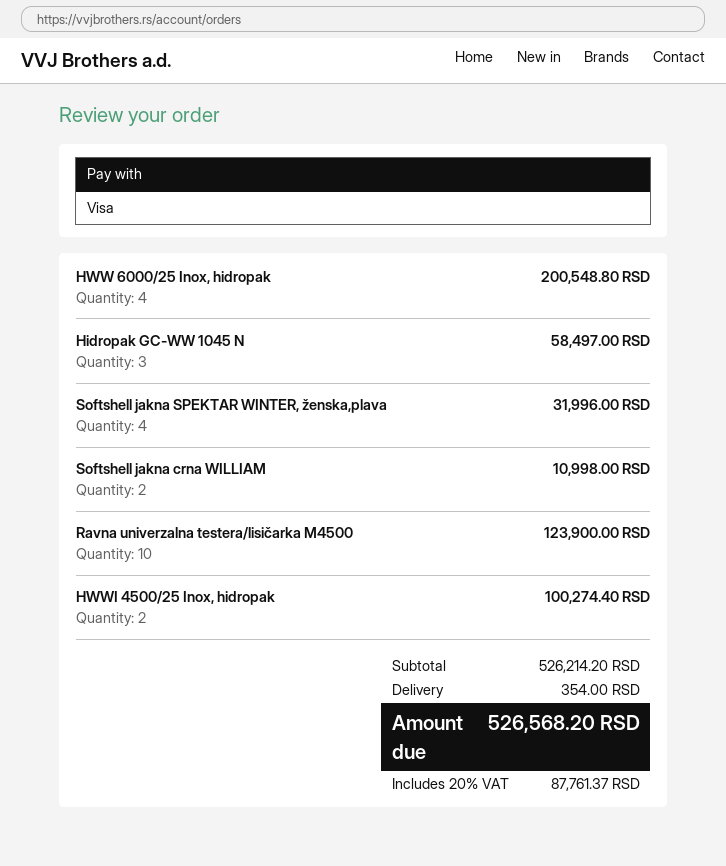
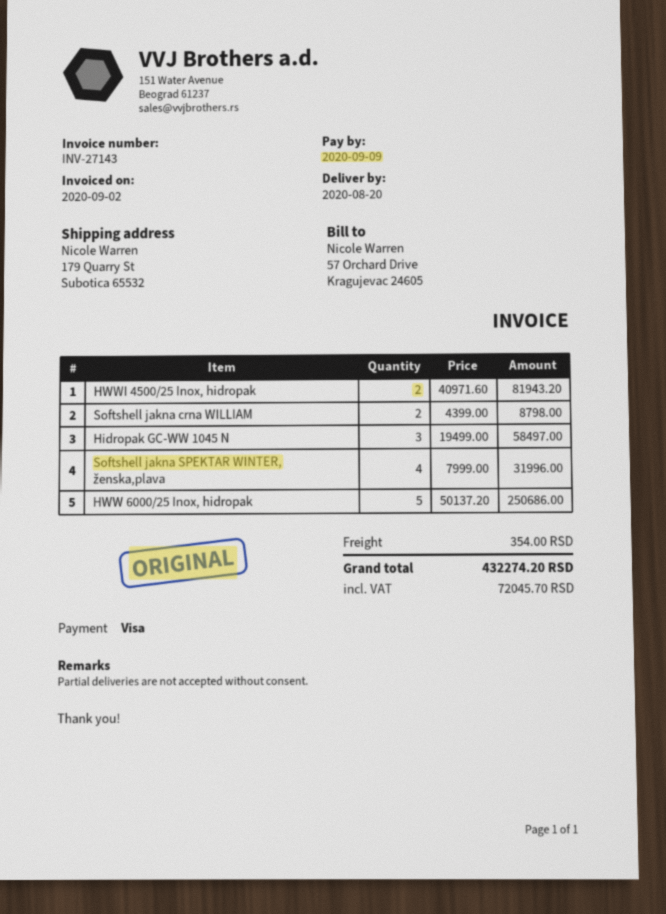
HWW 6000/25 Inox, hidropak: 4 for 200548.80 -> 5 for 250686.00
Softshell jakna crna WILLIAM: 2 for 10998.00 -> 2 for 8798.00
Ravna univerzalna testera/lisičarka M4500: 10 for 123900.00 -> none
HWWI 4500/25 Inox, hidropak: 2 for 100274.40 -> 2 for 81943.20
tax: 87761.37 -> 72045.70
total: 526568.20 -> 432274.20

